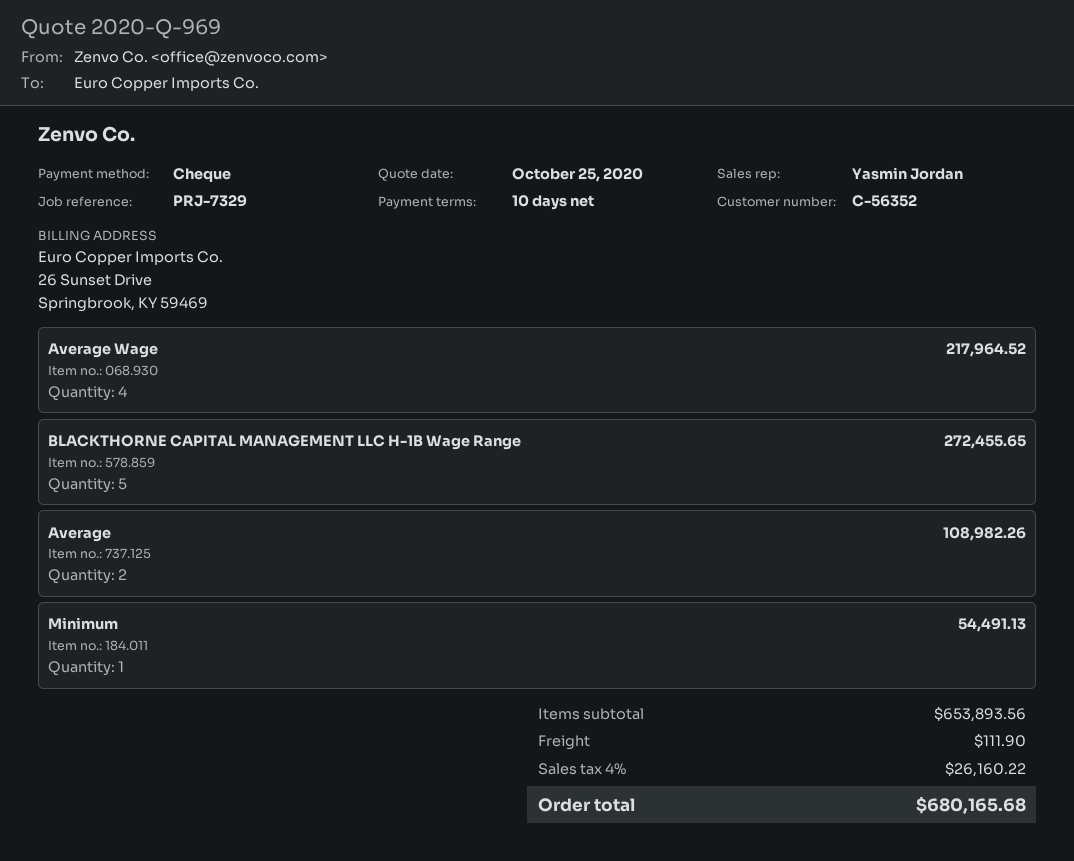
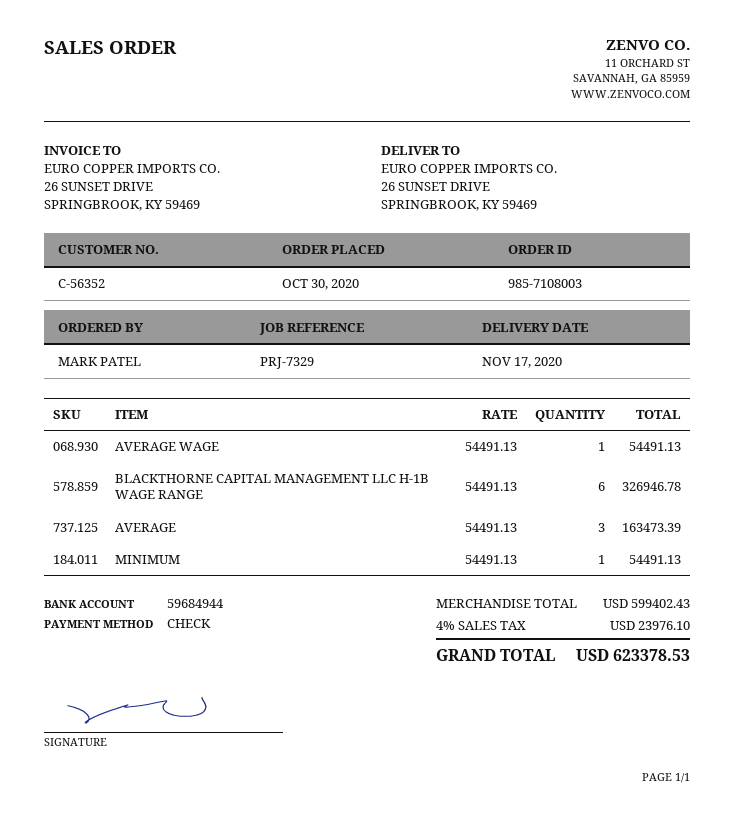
Average Wage: 4 for 217964.52 -> 1 for 54491.13
BLACKTHORNE CAPITAL MANAGEMENT LLC H-1B Wage Range: 5 for 272455.65 -> 6 for 326946.78
Average: 2 for 108982.26 -> 3 for 163473.39
subtotal: 653893.56 -> 599402.43
shipping: 111.90 -> none
tax: 4% = 26160.22 -> 4% = 23976.10
total: 680165.68 -> 623378.53

